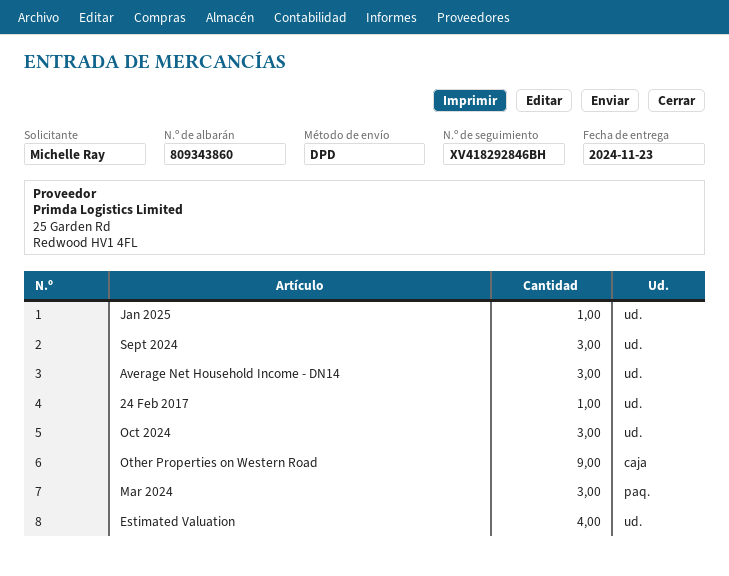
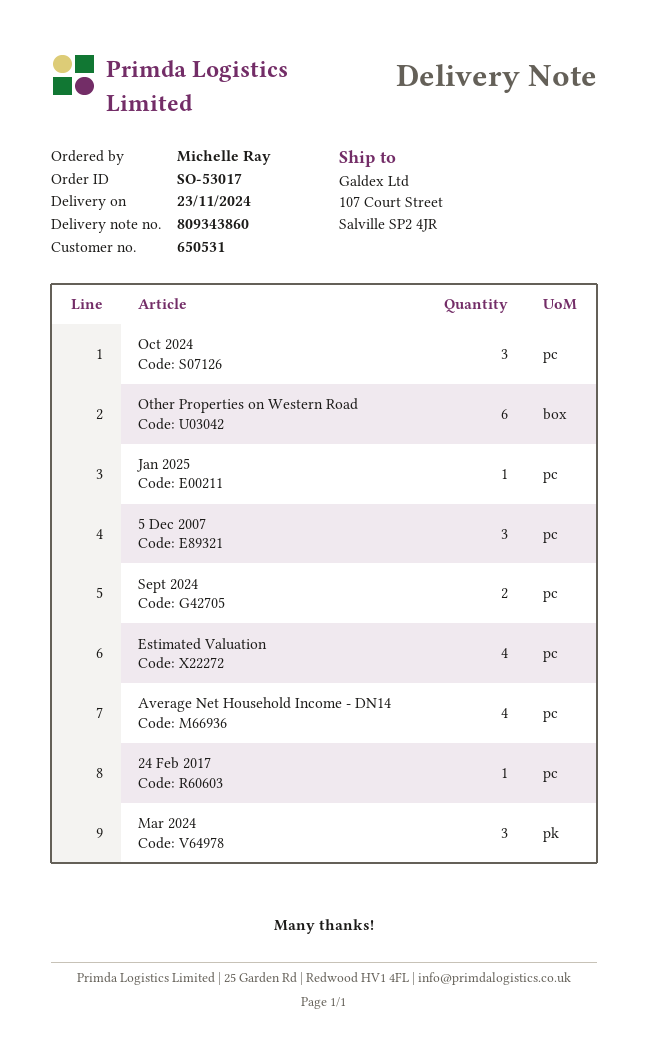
Sept 2024: 3 -> 2
Average Net Household Income - DN14: 3 -> 4
Other Properties on Western Road: 9 -> 6
5 Dec 2007: none -> 3

